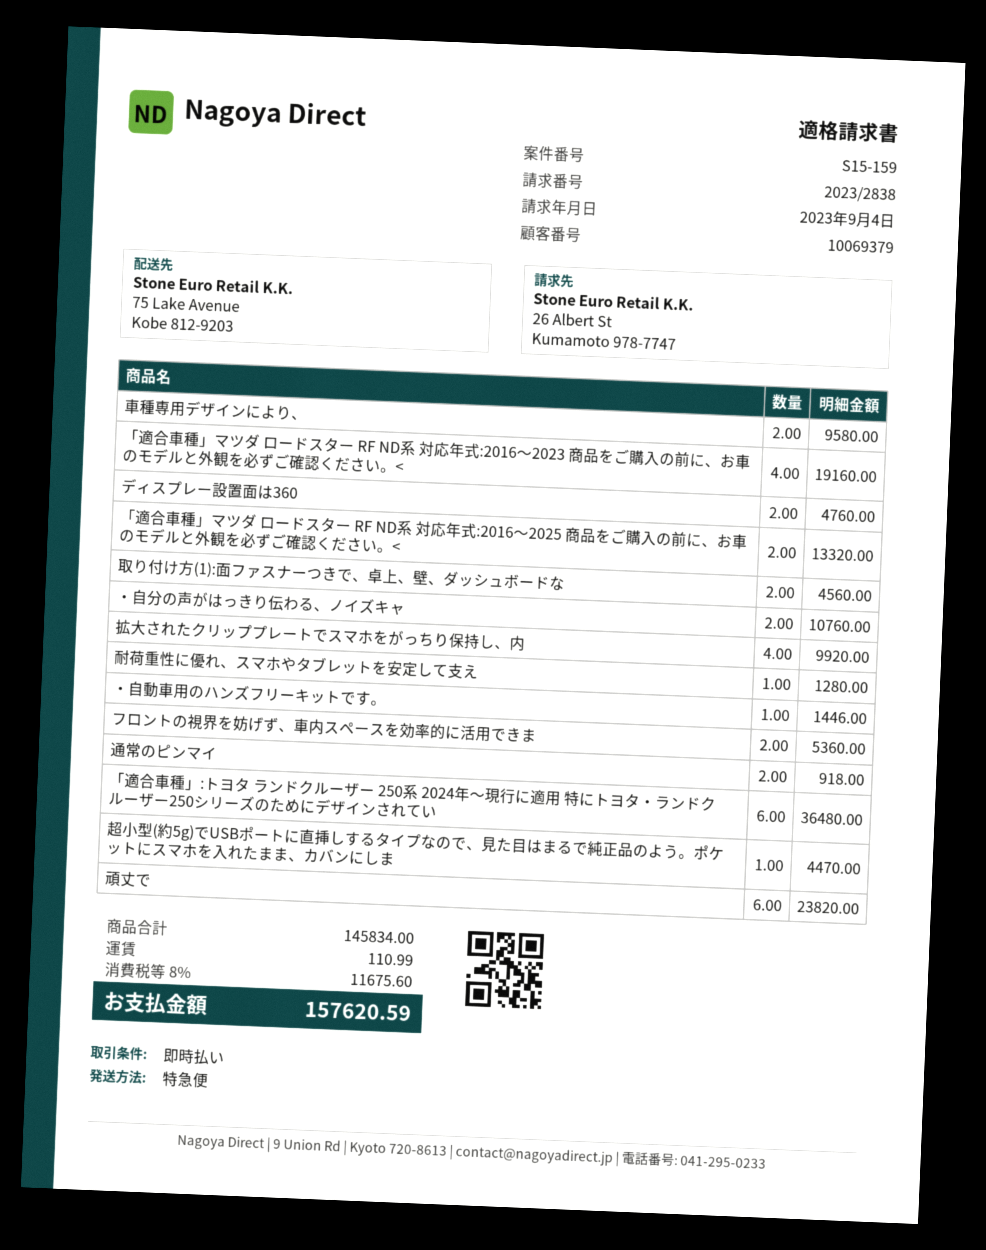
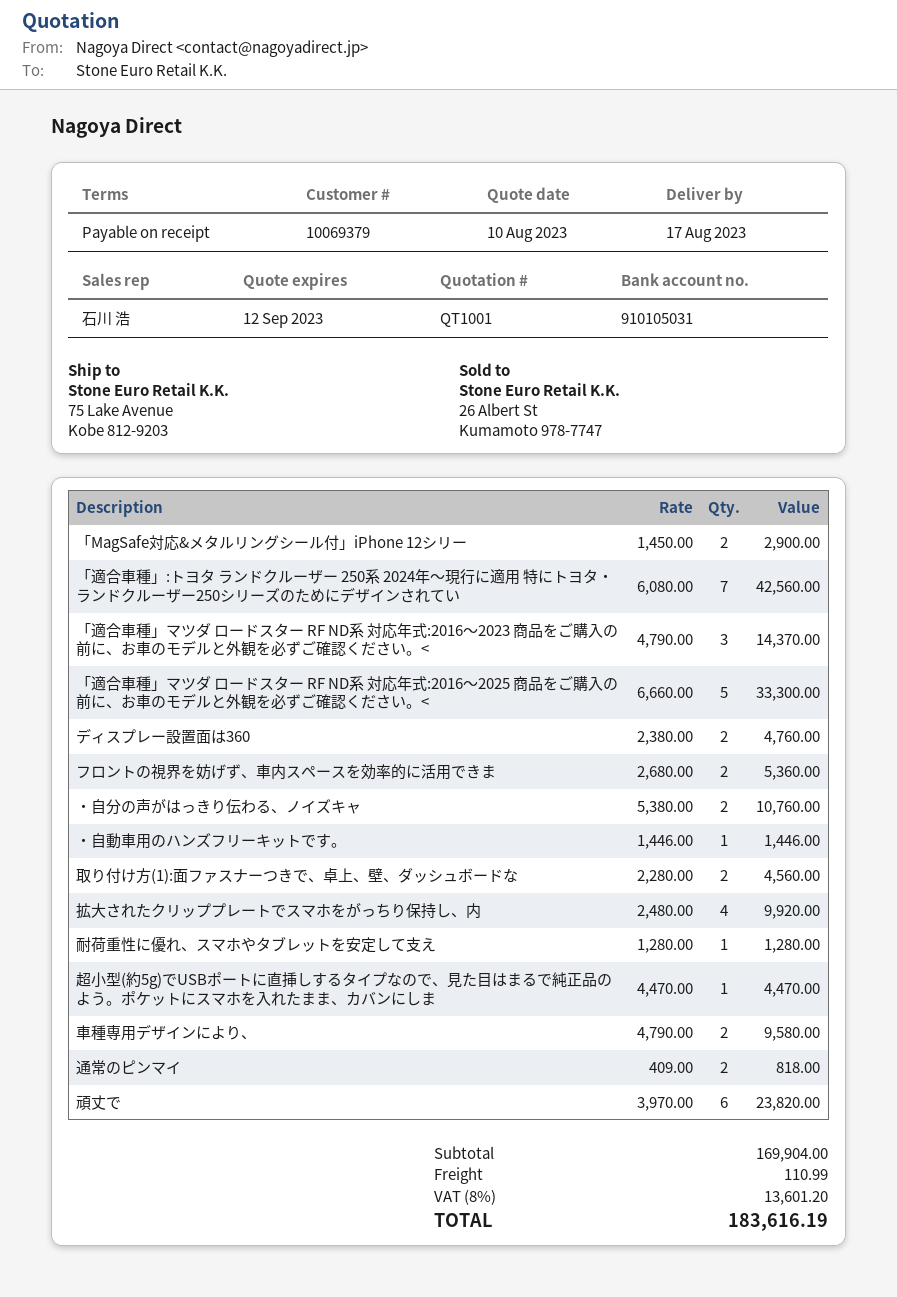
「適合車種」マツダ ロードスター RF ND系 対応年式:2016〜2023 商品をご購入の前に、お車のモデルと外観を必ずご確認ください。<: 4 for 19160.00 -> 3 for 14370.00
「適合車種」マツダ ロードスター RF ND系 対応年式:2016〜2025 商品をご購入の前に、お車のモデルと外観を必ずご確認ください。<: 2 for 13320.00 -> 5 for 33300.00
通常のピンマイ: 2 for 918.00 -> 2 for 818.00
「適合車種」:トヨタ ランドクルーザー 250系 2024年〜現行に適用 特にトヨタ・ランドクルーザー250シリーズのためにデザインされてい: 6 for 36480.00 -> 7 for 42560.00
「MagSafe対応&メタルリングシール付」iPhone 12シリー: none -> 2 for 2900.00
subtotal: 145834.00 -> 169904.00
tax: 8% = 11675.60 -> 8% = 13601.20
total: 157620.59 -> 183616.19

